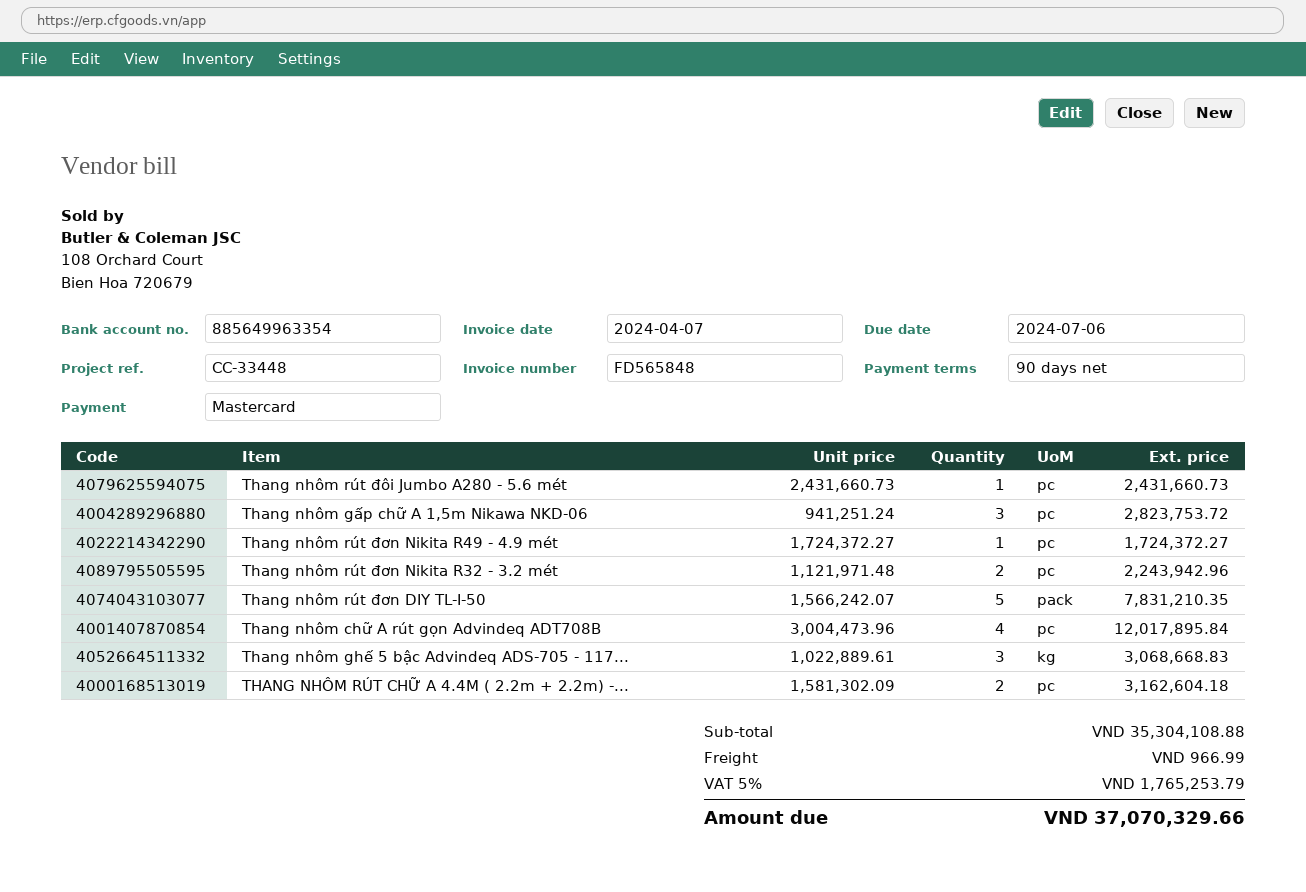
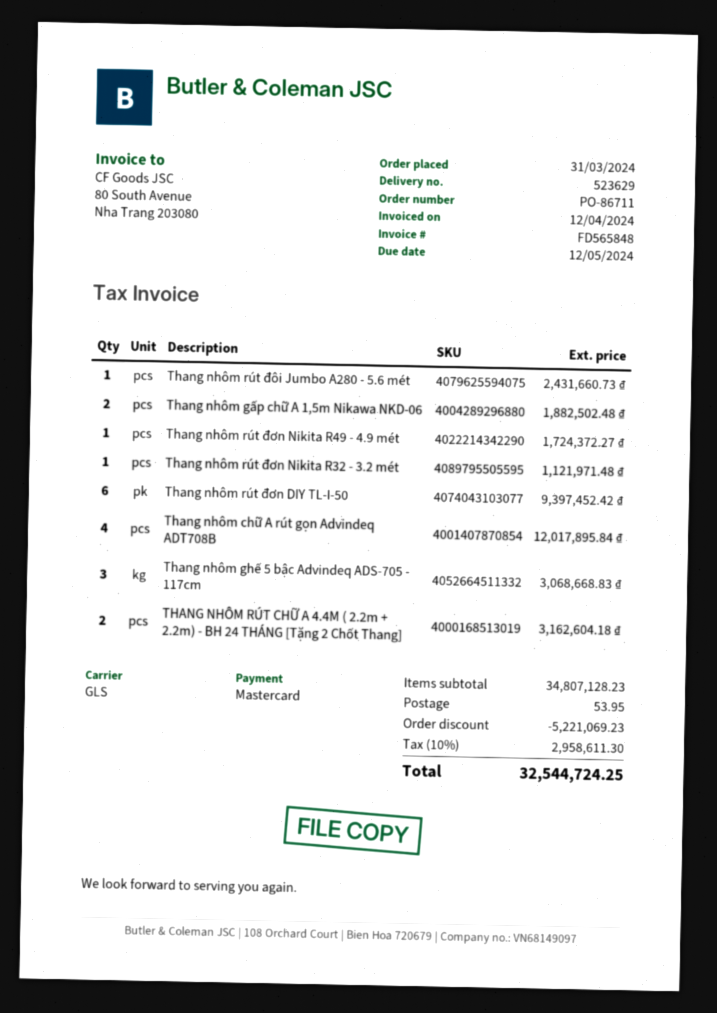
invoice date: 2024-04-07 -> 2024-04-12
due date: 2024-07-06 -> 2024-05-12
Thang nhôm gấp chữ A 1,5m Nikawa NKD-06: 3 for 2823753.72 -> 2 for 1882502.48
Thang nhôm rút đơn Nikita R32 - 3.2 mét: 2 for 2243942.96 -> 1 for 1121971.48
Thang nhôm rút đơn DIY TL-I-50: 5 for 7831210.35 -> 6 for 9397452.42
subtotal: 35304108.88 -> 34807128.23
discount: none -> 5221069.23
shipping: 966.99 -> 53.95
tax: 5% = 1765253.79 -> 10% = 2958611.30
total: 37070329.66 -> 32544724.25

